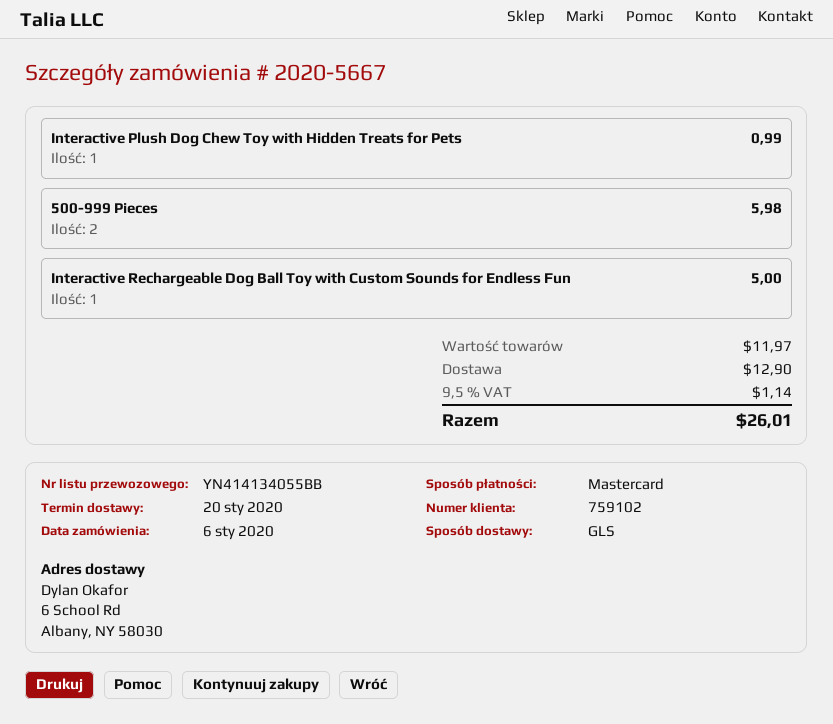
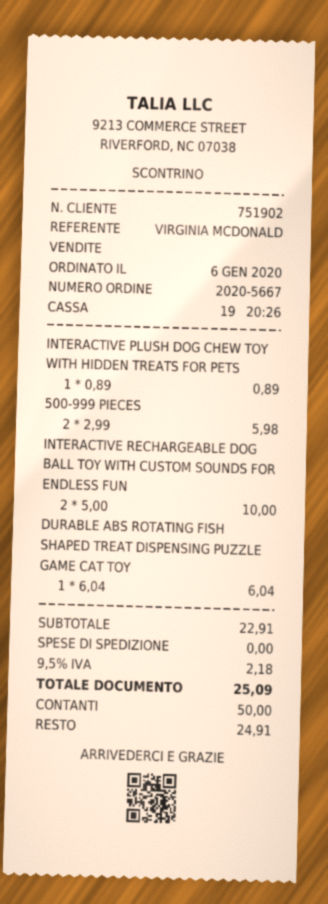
customer number: 759102 -> 751902
payment method: Mastercard -> cash
Interactive Plush Dog Chew Toy with Hidden Treats for Pets: 1 for 0.99 -> 1 for 0.89
Interactive Rechargeable Dog Ball Toy with Custom Sounds for Endless Fun: 1 for 5.00 -> 2 for 10.00
DURABLE ABS ROTATING FISH SHAPED TREAT DISPENSING PUZZLE GAME CAT TOY: none -> 1 for 6.04
subtotal: 11.97 -> 22.91
shipping: 12.90 -> 0.00
tax: 9.5% = 1.14 -> 9.5% = 2.18
total: 26.01 -> 25.09

